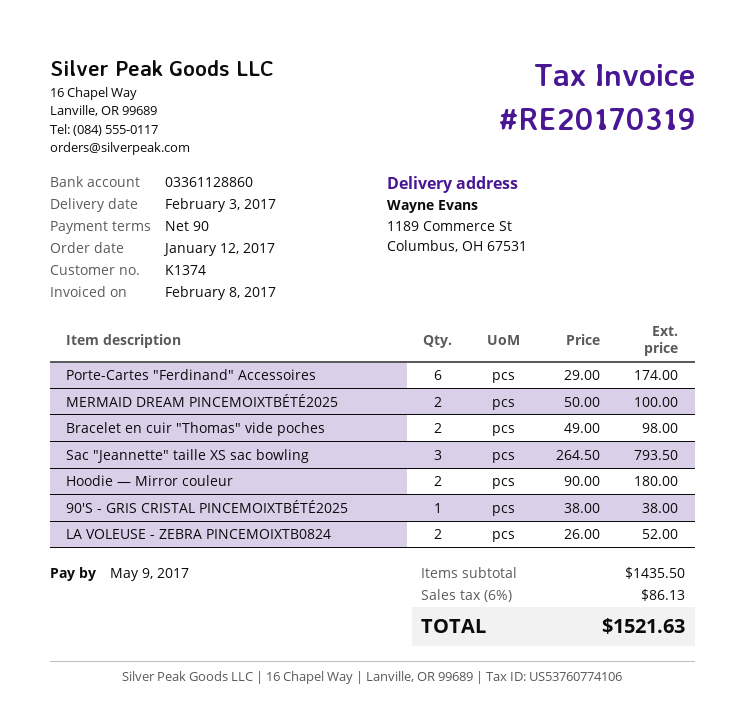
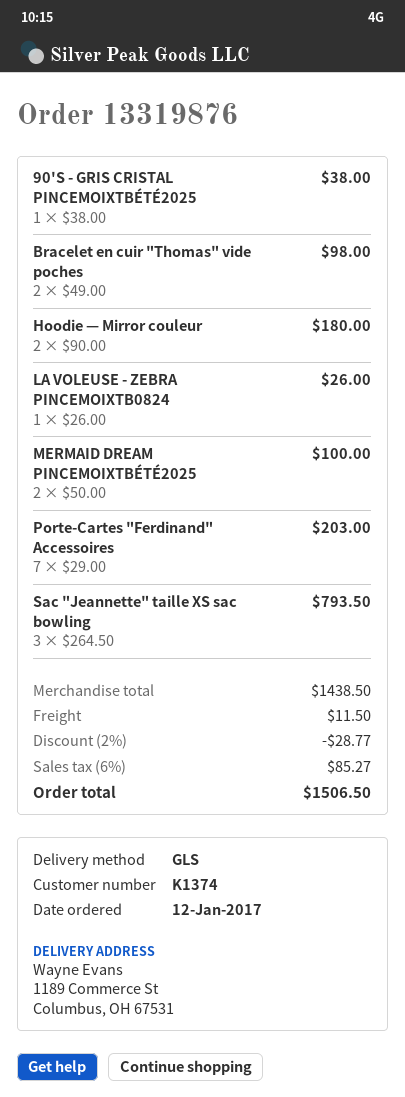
Porte-Cartes "Ferdinand" Accessoires: 6 x 29.00 = 174.00 -> 7 x 29.00 = 203.00
LA VOLEUSE - ZEBRA PINCEMOIXTB0824: 2 x 26.00 = 52.00 -> 1 x 26.00 = 26.00
subtotal: 1435.50 -> 1438.50
discount: none -> 2% = 28.77
shipping: none -> 11.50
tax: 6% = 86.13 -> 6% = 85.27
total: 1521.63 -> 1506.50

